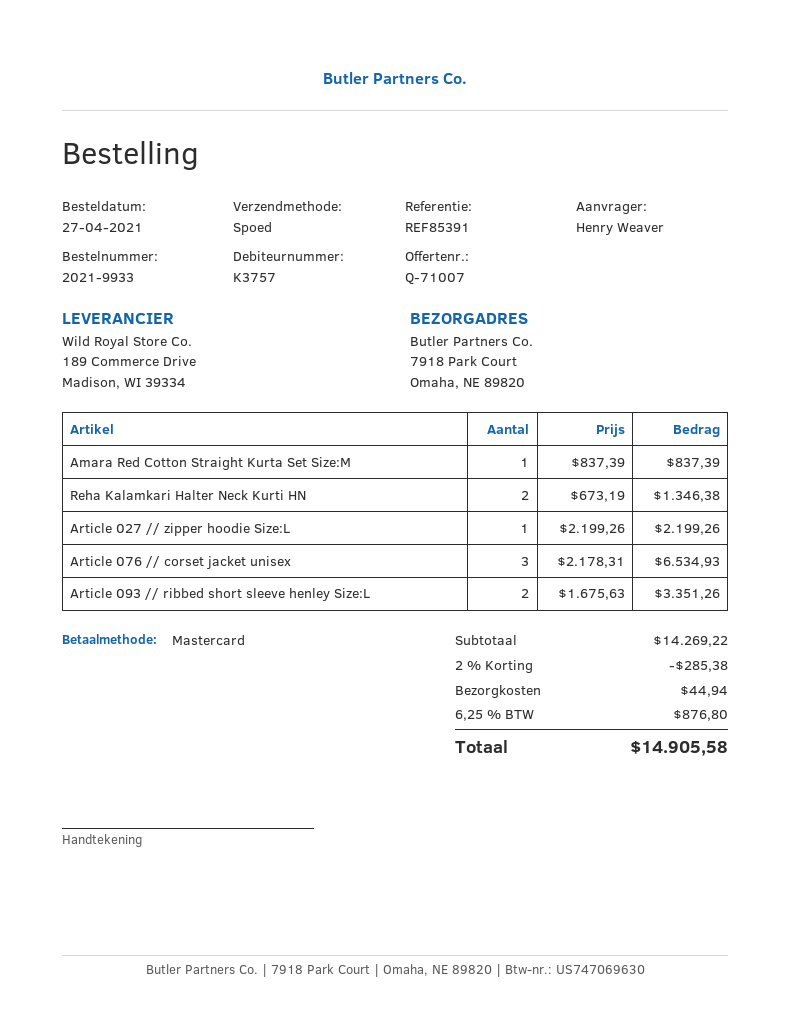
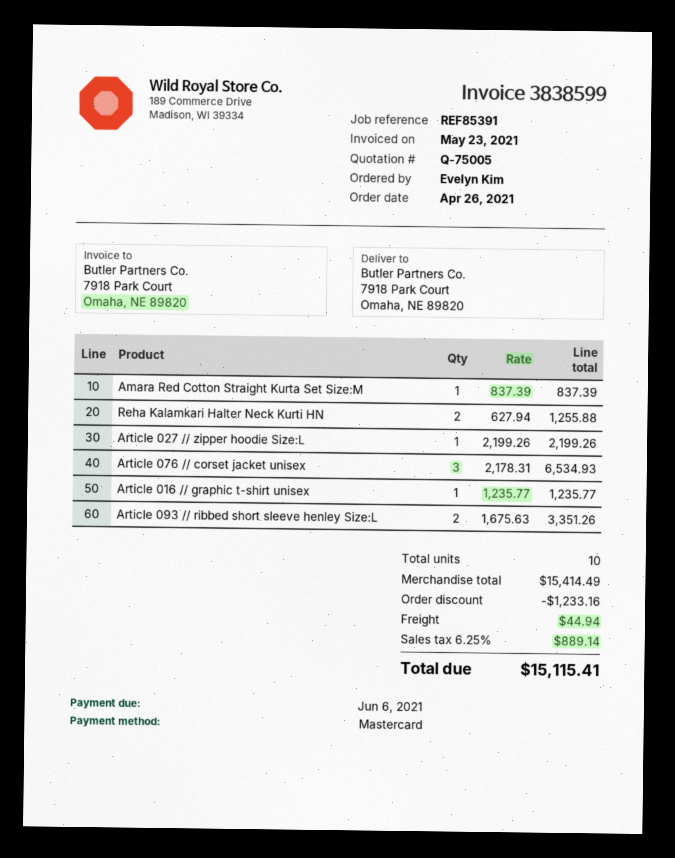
quote number: Q-71007 -> Q-75005
order date: 2021-04-27 -> 2021-04-26
ordered by: Henry Weaver -> Evelyn Kim
Reha Kalamkari Halter Neck Kurti HN: 2 x 673.19 = 1346.38 -> 2 x 627.94 = 1255.88
Article 016 // graphic t-shirt unisex: none -> 1 x 1235.77 = 1235.77
subtotal: 14269.22 -> 15414.49
discount: 285.38 -> 1233.16
tax: 6.25% = 876.80 -> 6.25% = 889.14
total: 14905.58 -> 15115.41

